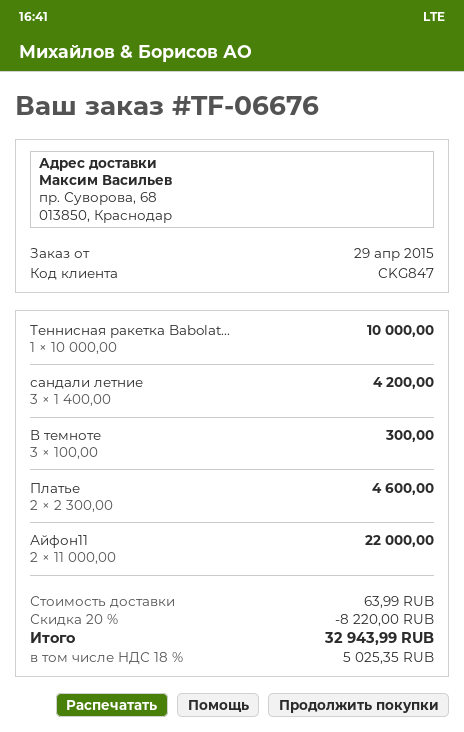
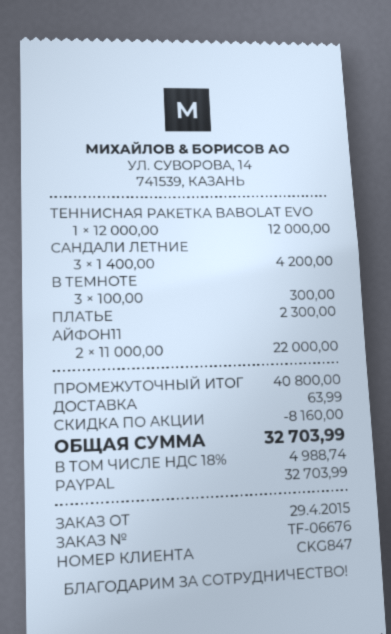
Теннисная ракетка Babolat...: 1 x 10000.00 = 10000.00 -> 1 x 12000.00 = 12000.00
Платье: 2 x 2300.00 = 4600.00 -> 1 x 2300.00 = 2300.00
discount: 8220.00 -> 8160.00
tax: 18% = 5025.35 -> 18% = 4988.74
total: 32943.99 -> 32703.99

